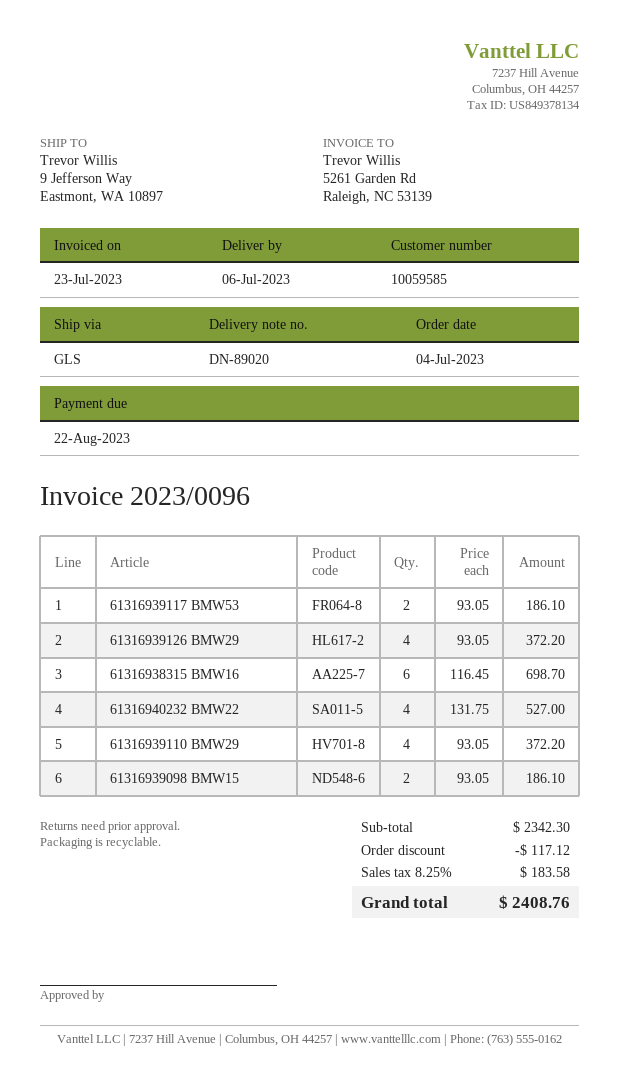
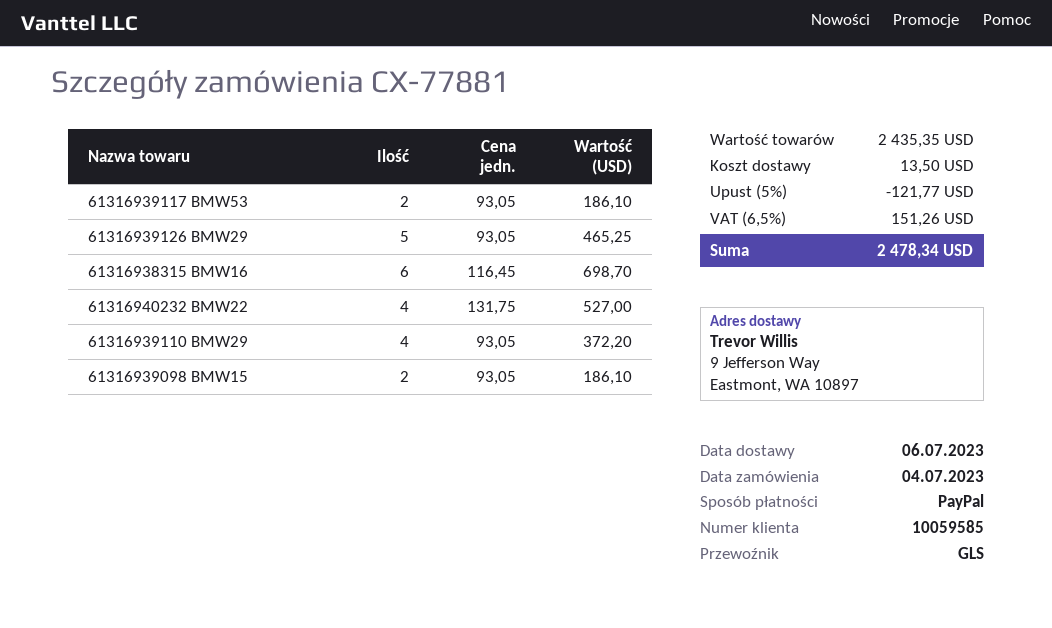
61316939126 BMW29: 4 x 93.05 = 372.20 -> 5 x 93.05 = 465.25
subtotal: 2342.30 -> 2435.35
discount: 117.12 -> 121.77
shipping: none -> 13.50
tax: 8.25% = 183.58 -> 6.5% = 151.26
total: 2408.76 -> 2478.34

